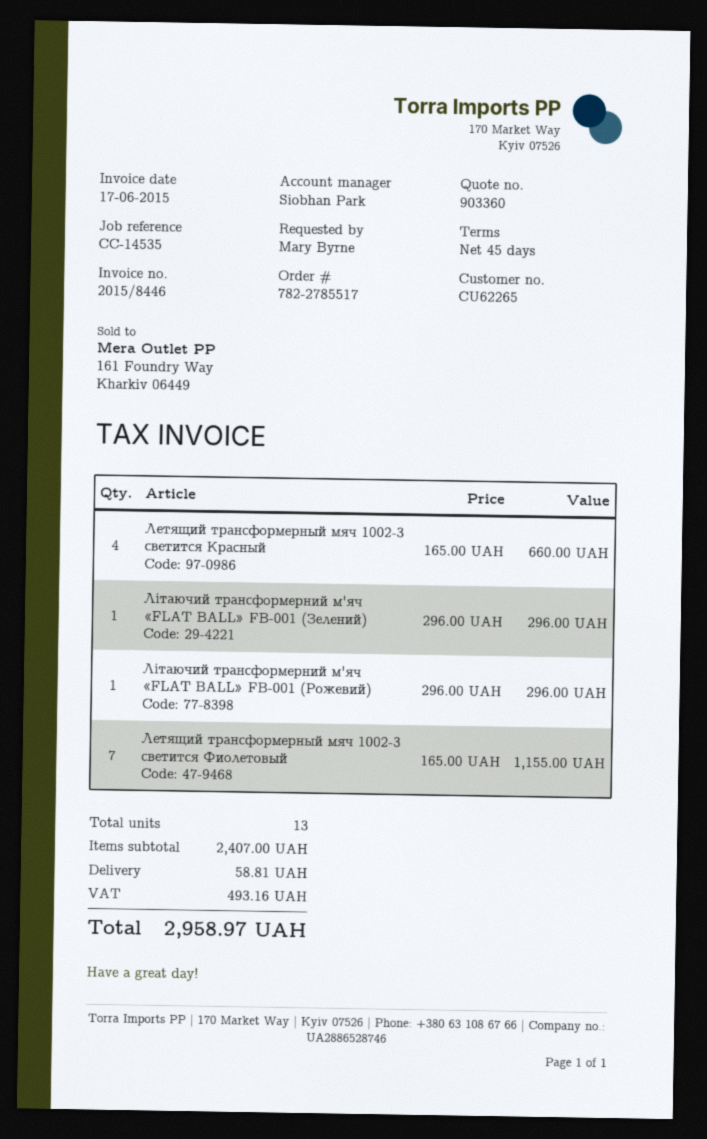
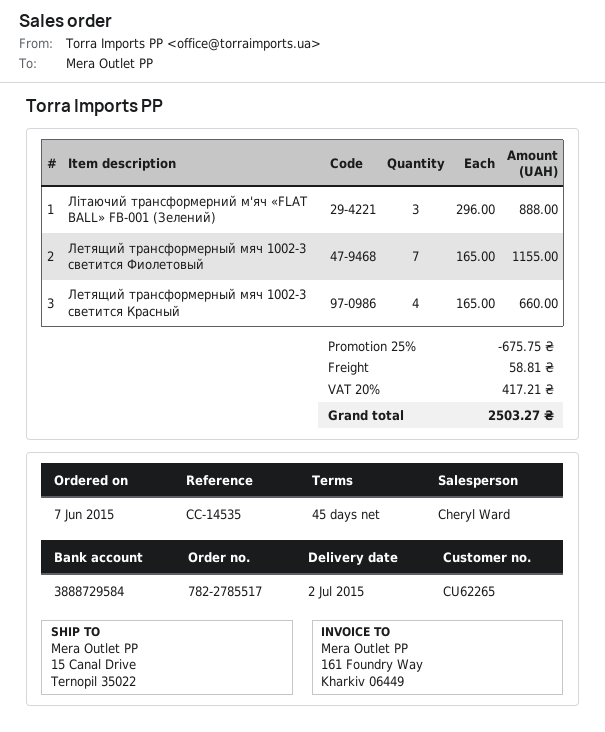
sales rep: Siobhan Park -> Cheryl Ward
Літаючий трансформерний м'яч «FLAT BALL» FB-001 (Зелений): 1 x 296.00 = 296.00 -> 3 x 296.00 = 888.00
Літаючий трансформерний м'яч «FLAT BALL» FB-001 (Рожевий): 1 x 296.00 = 296.00 -> none
discount: none -> 25% = 675.75
tax: 493.16 -> 417.21
total: 2958.97 -> 2503.27

